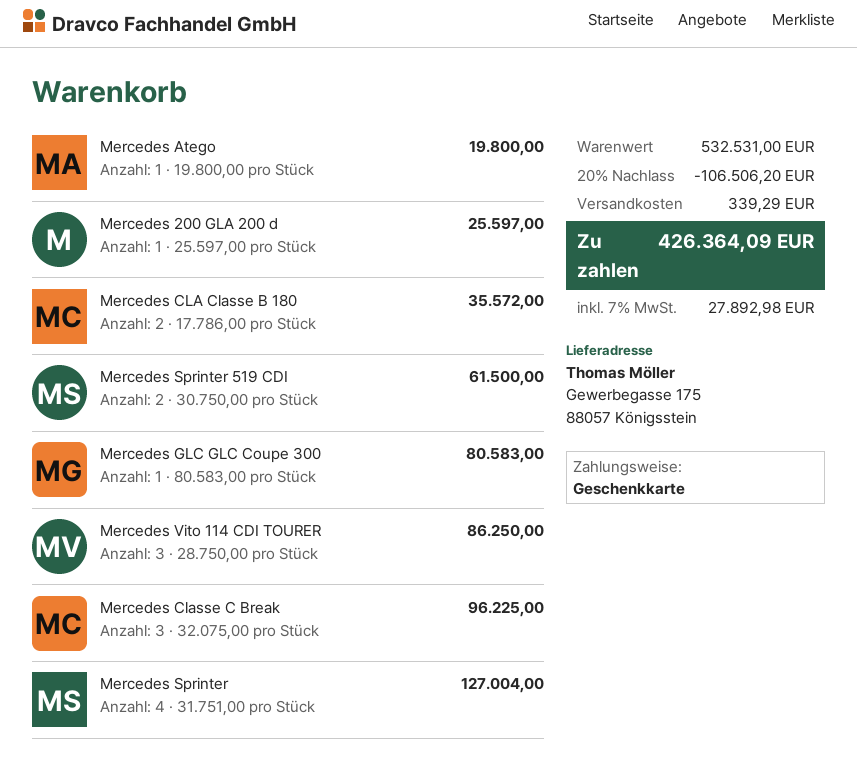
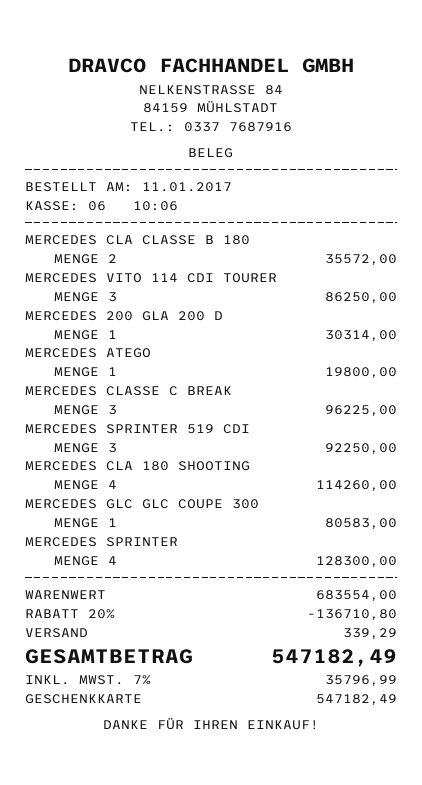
Mercedes 200 GLA 200 d: 1 for 25597.00 -> 1 for 30314.00
Mercedes Sprinter 519 CDI: 2 for 61500.00 -> 3 for 92250.00
Mercedes Sprinter: 4 for 127004.00 -> 4 for 128300.00
MERCEDES CLA 180 SHOOTING: none -> 4 for 114260.00
subtotal: 532531.00 -> 683554.00
discount: 20% = 106506.20 -> 20% = 136710.80
tax: 7% = 27892.98 -> 7% = 35796.99
total: 426364.09 -> 547182.49

